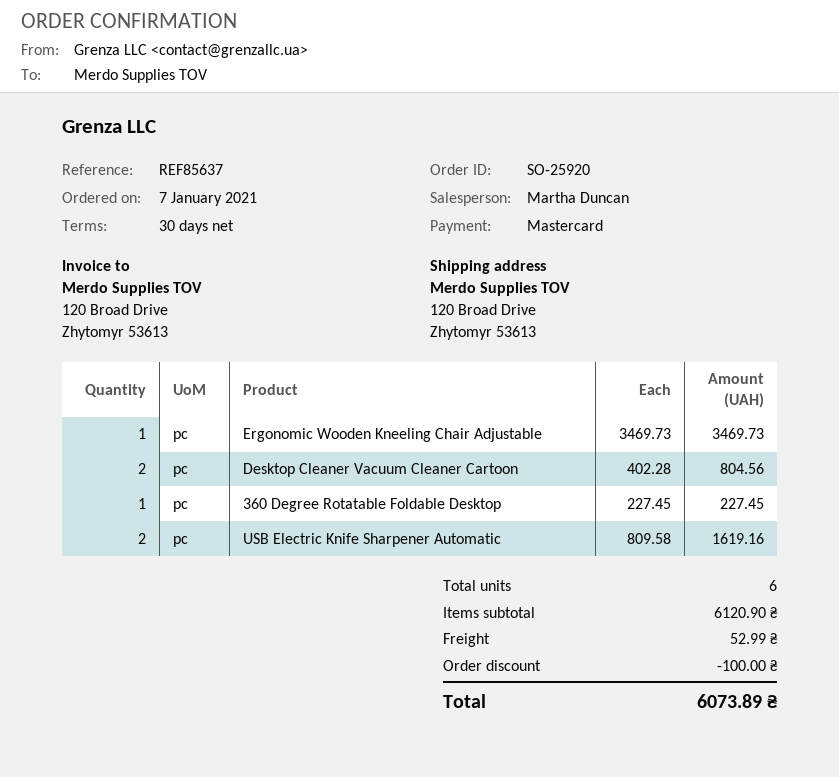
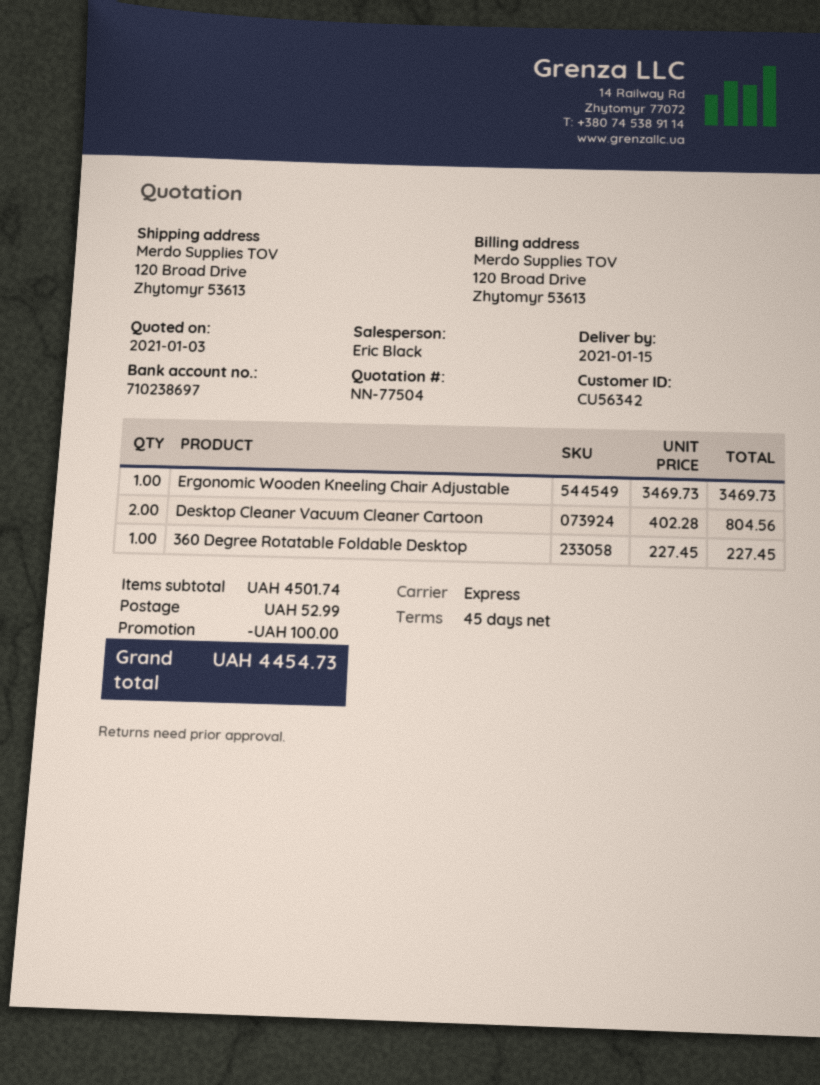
payment terms: 30 days -> 45 days
sales rep: Martha Duncan -> Eric Black
USB Electric Knife Sharpener Automatic: 2 x 809.58 = 1619.16 -> none
subtotal: 6120.90 -> 4501.74
total: 6073.89 -> 4454.73

